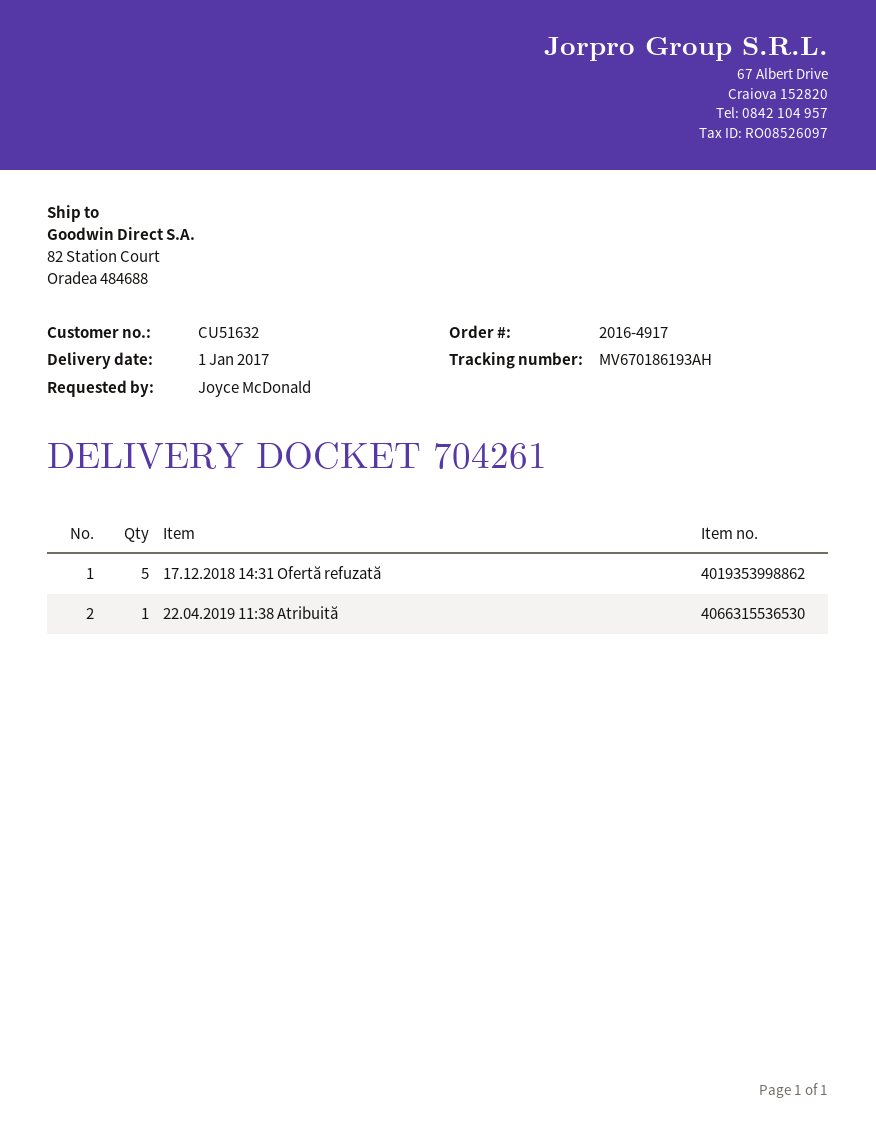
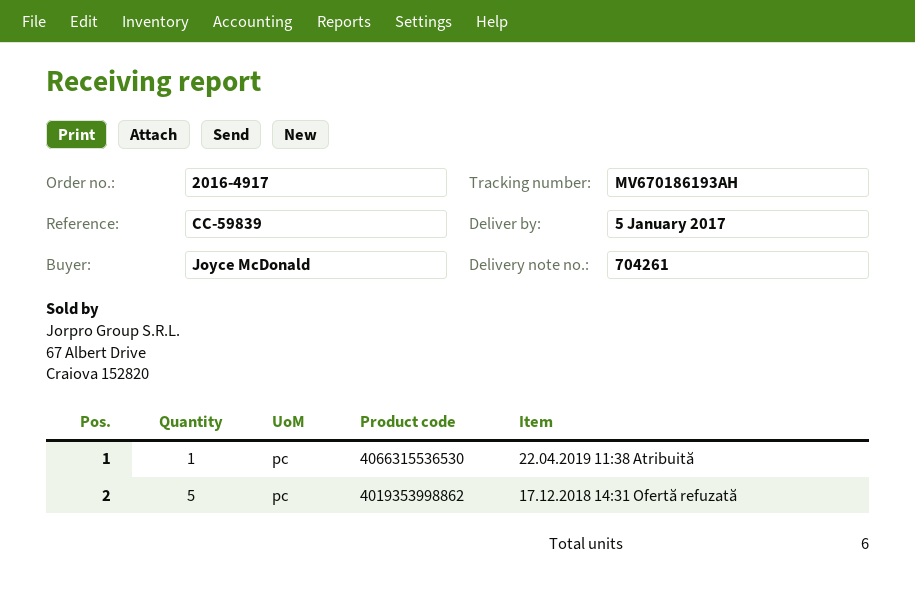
delivery date: 2017-01-01 -> 2017-01-05

